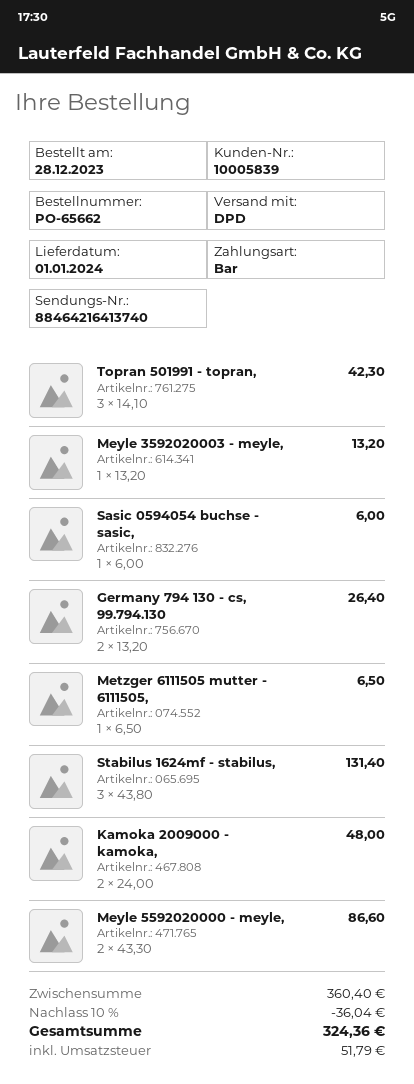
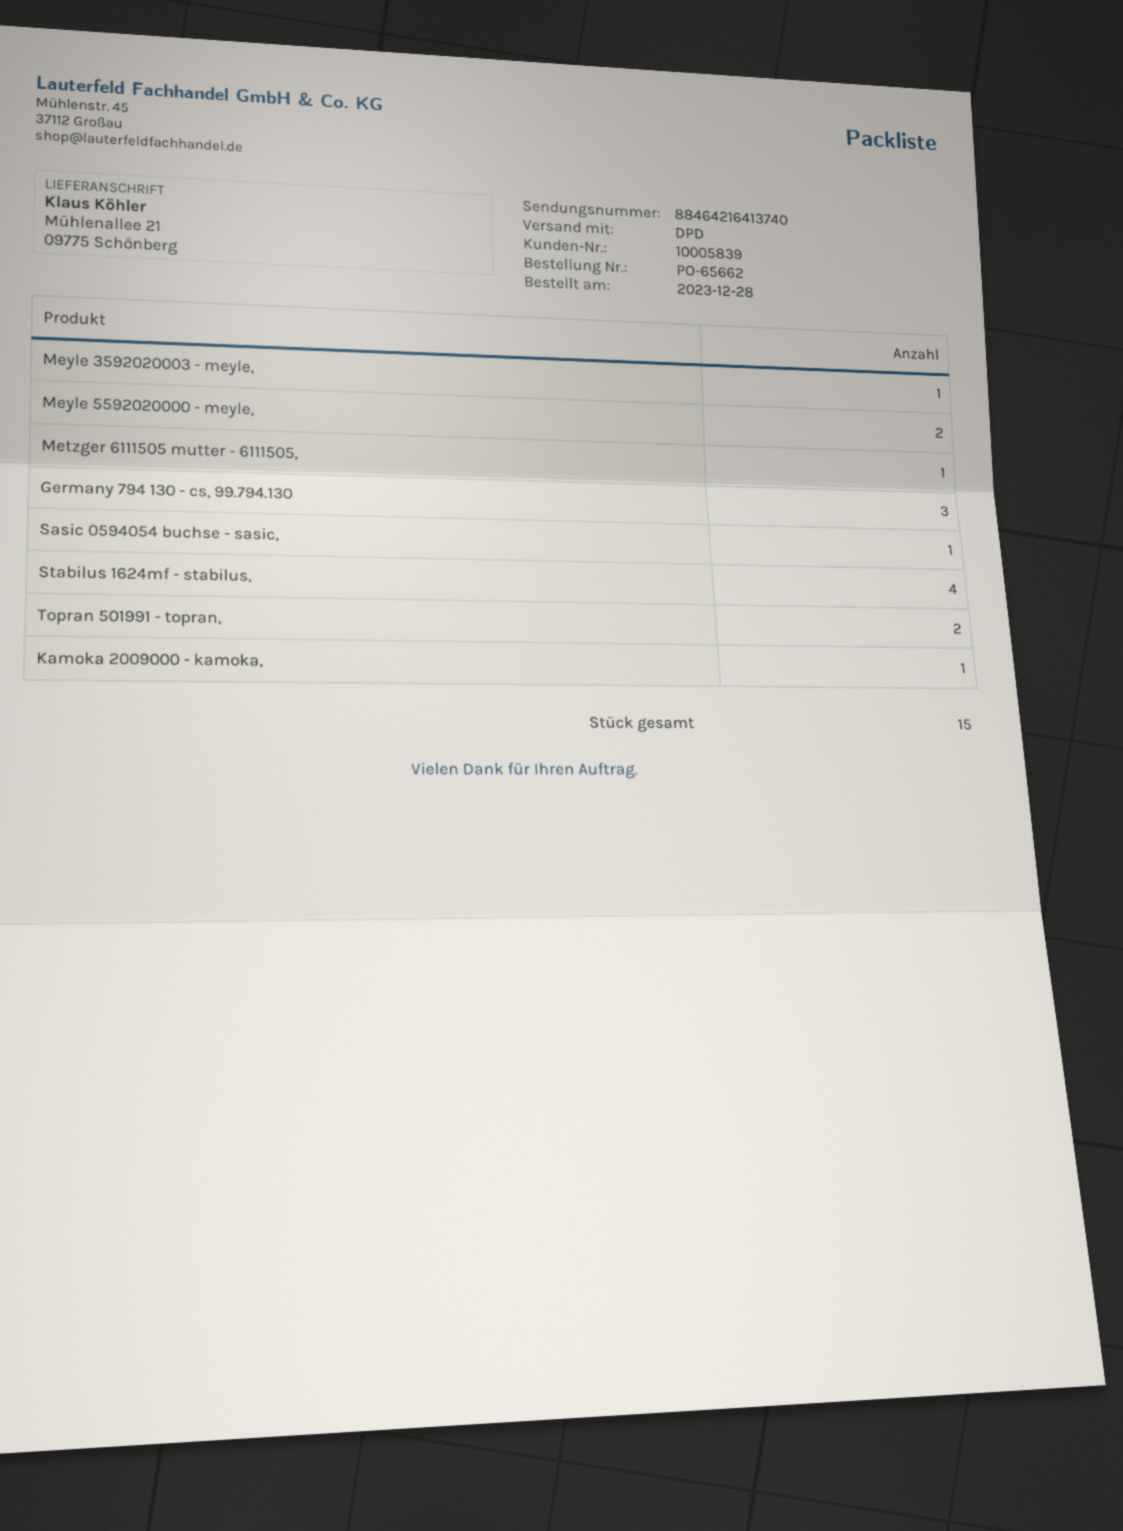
Topran 501991 - topran,: 3 -> 2
Germany 794 130 - cs, 99.794.130: 2 -> 3
Stabilus 1624mf - stabilus,: 3 -> 4
Kamoka 2009000 - kamoka,: 2 -> 1

